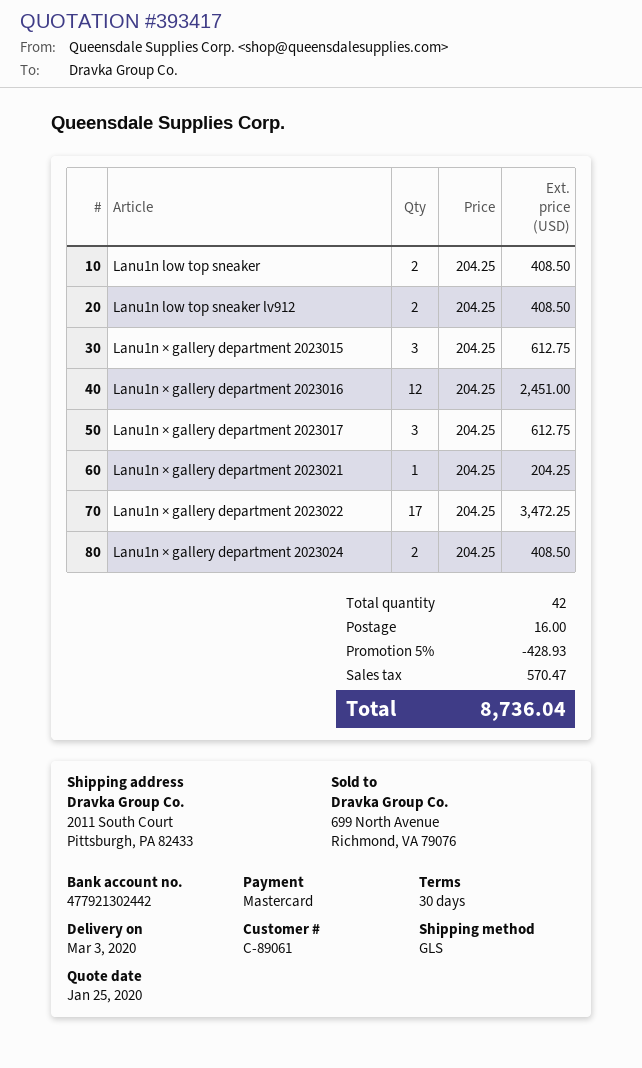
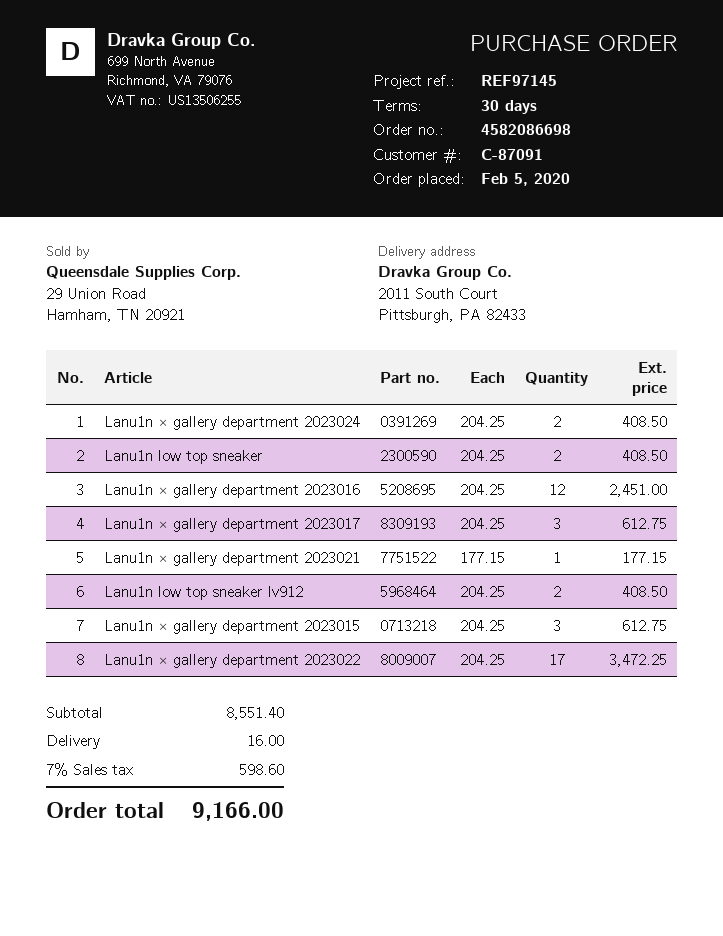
customer number: C-89061 -> C-87091
Lanu1n × gallery department 2023021: 1 x 204.25 = 204.25 -> 1 x 177.15 = 177.15
discount: 5% = 428.93 -> none
tax: 570.47 -> 598.60
total: 8736.04 -> 9166.00

